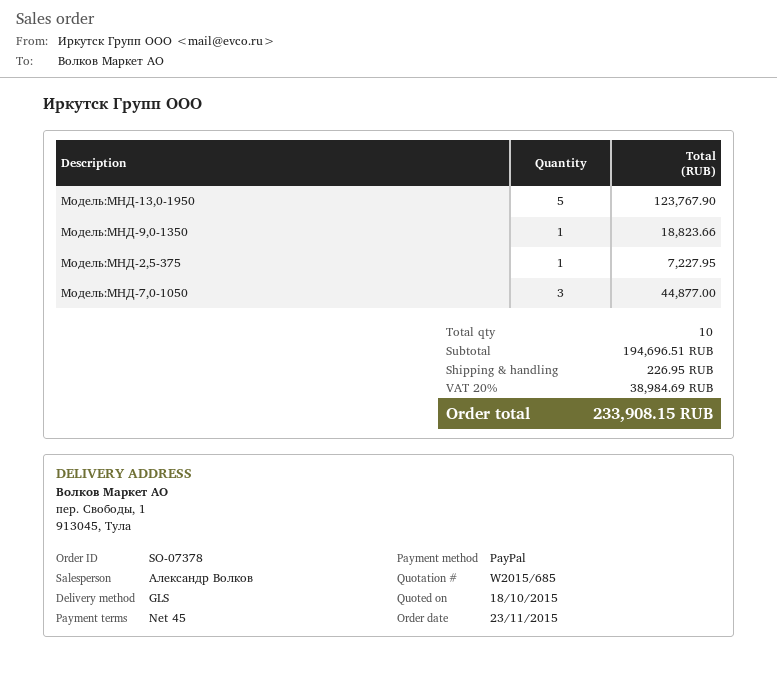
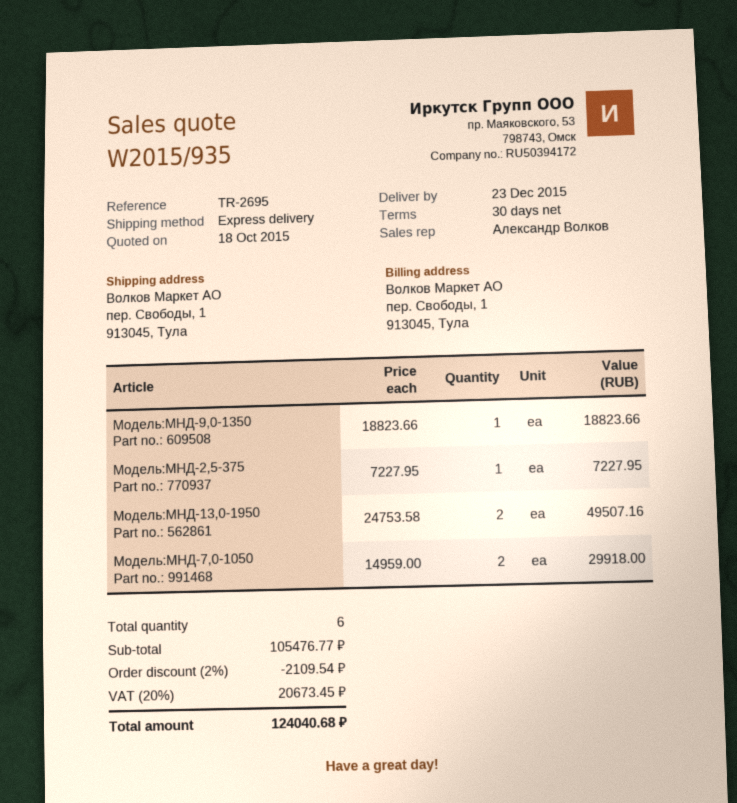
quote number: W2015/685 -> W2015/935
payment terms: 45 days -> 30 days
shipping method: GLS -> express
Модель:МНД-13,0-1950: 5 for 123767.90 -> 2 for 49507.16
Модель:МНД-7,0-1050: 3 for 44877.00 -> 2 for 29918.00
total quantity: 10 -> 6
subtotal: 194696.51 -> 105476.77
discount: none -> 2% = 2109.54
shipping: 226.95 -> none
tax: 20% = 38984.69 -> 20% = 20673.45
total: 233908.15 -> 124040.68

